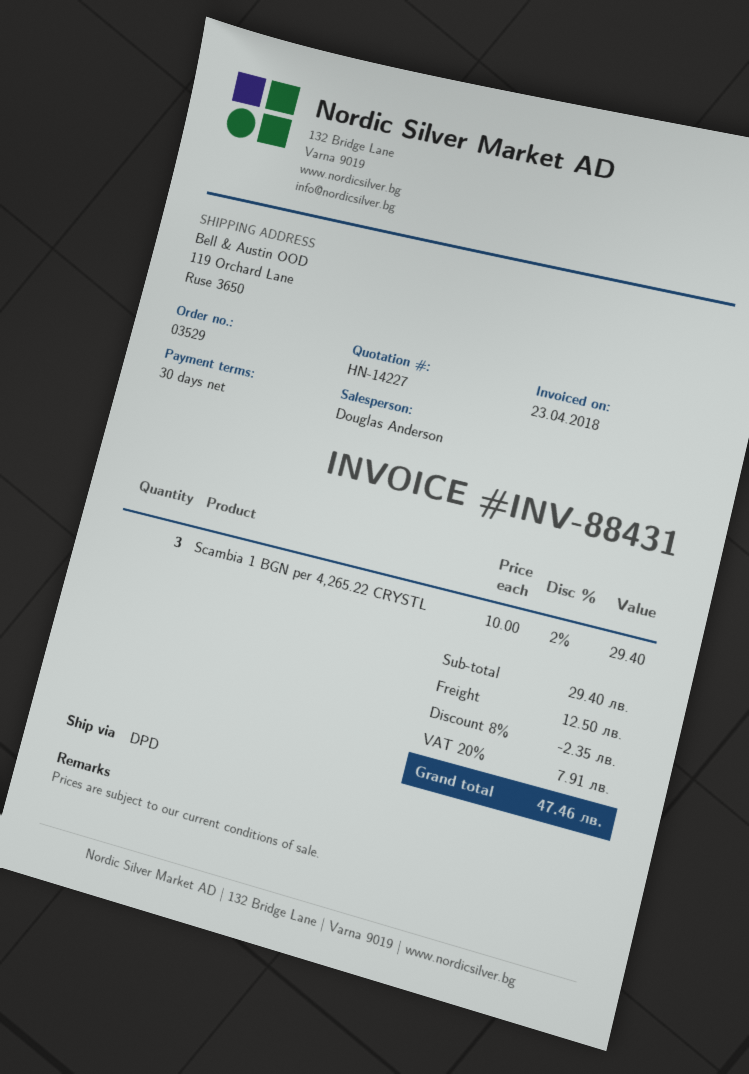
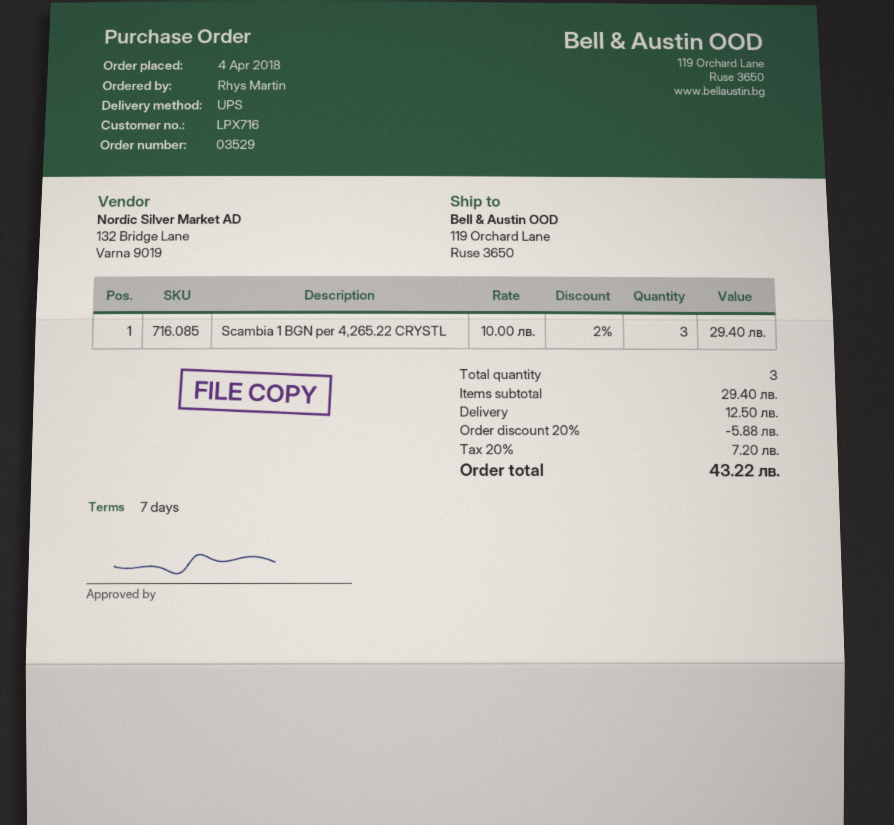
payment terms: 30 days -> 7 days
shipping method: DPD -> UPS
discount: 8% = 2.35 -> 20% = 5.88
tax: 20% = 7.91 -> 20% = 7.20
total: 47.46 -> 43.22

